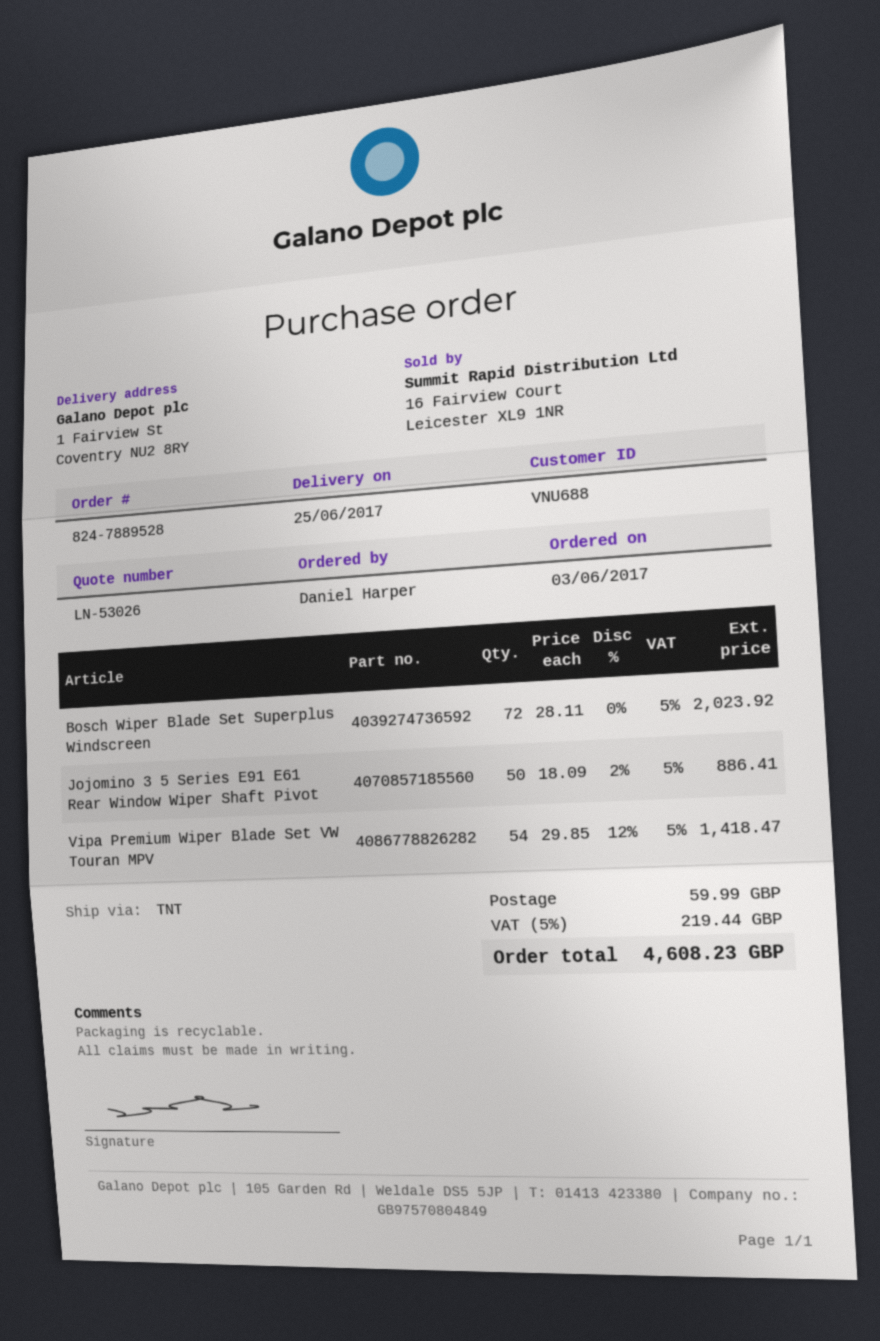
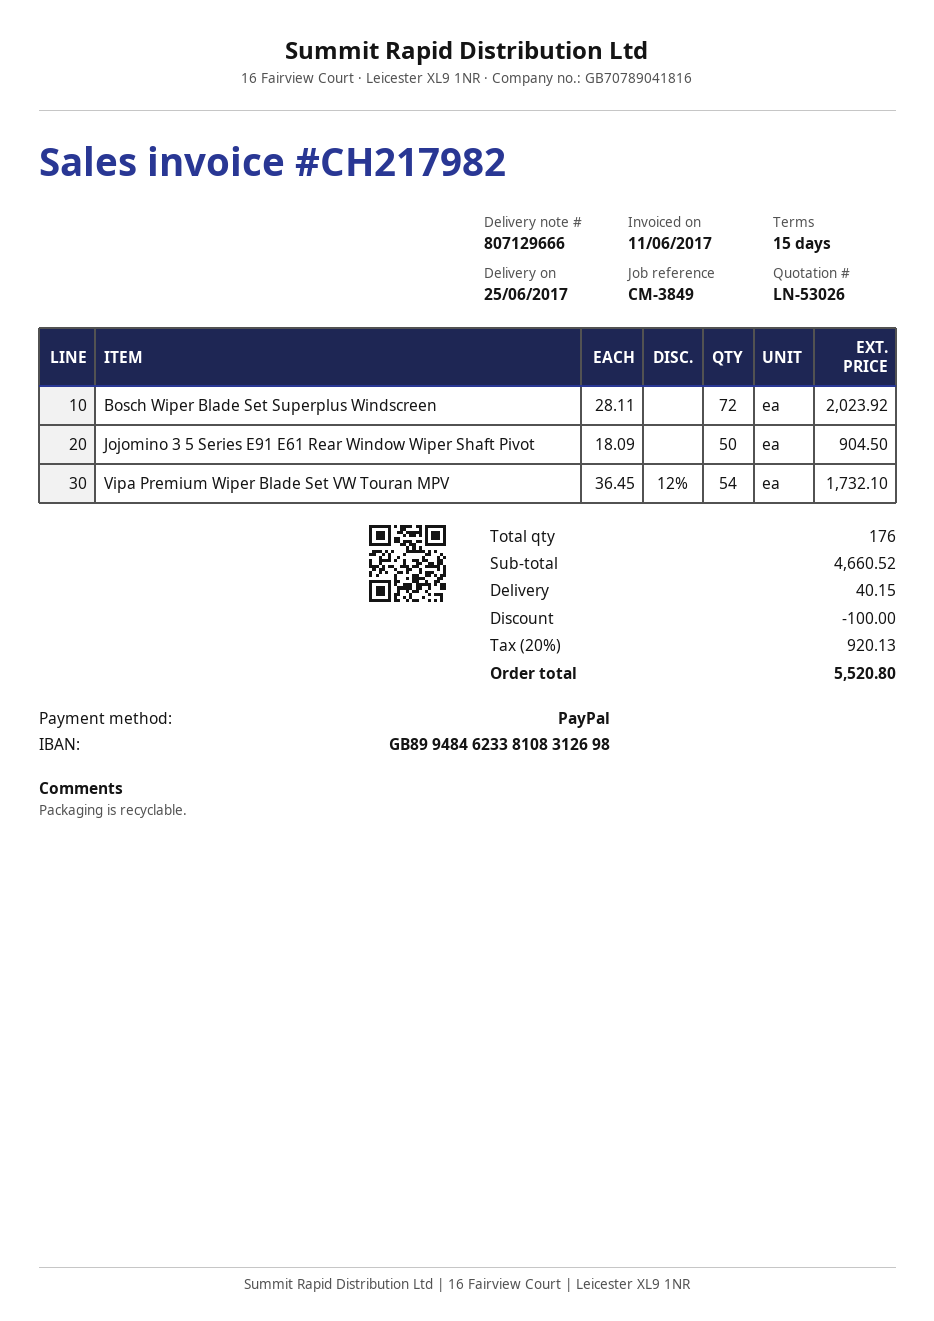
Jojomino 3 5 Series E91 E61 Rear Window Wiper Shaft Pivot: 50 x 18.09 - 2% = 886.41 -> 50 x 18.09 = 904.50
Vipa Premium Wiper Blade Set VW Touran MPV: 54 x 29.85 - 12% = 1418.47 -> 54 x 36.45 - 12% = 1732.10
discount: none -> 100.00
shipping: 59.99 -> 40.15
tax: 5% = 219.44 -> 20% = 920.13
total: 4608.23 -> 5520.80

